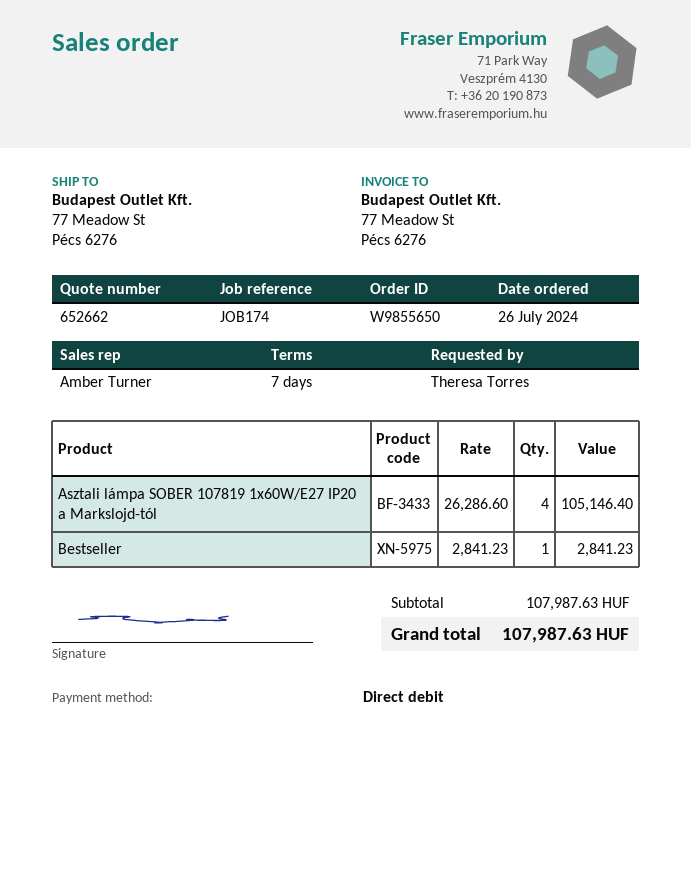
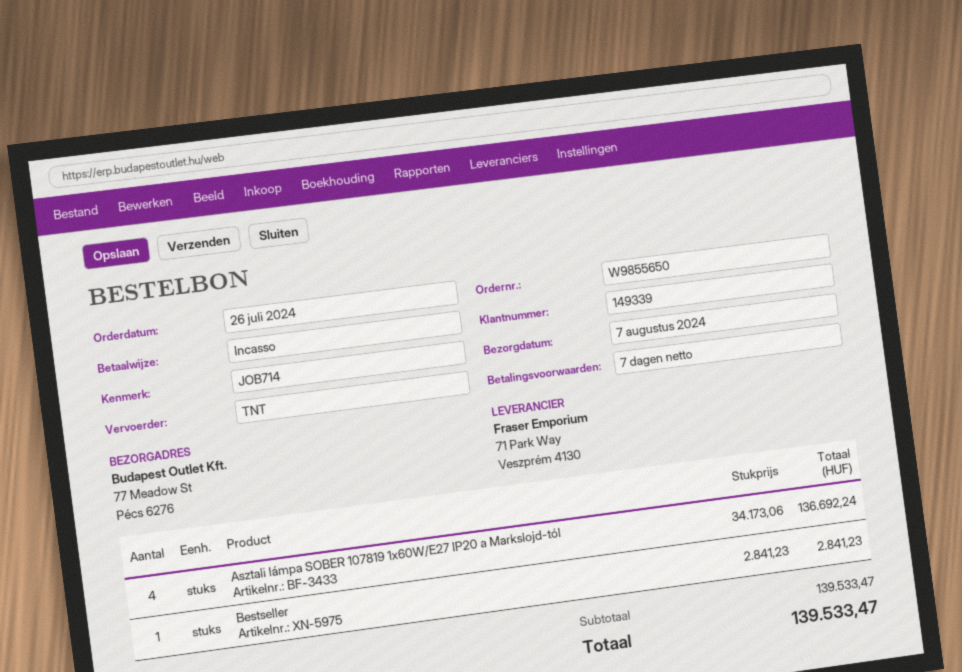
reference: JOB174 -> JOB714
Asztali lámpa SOBER 107819 1x60W/E27 IP20 a Markslojd-tól: 4 x 26286.60 = 105146.40 -> 4 x 34173.06 = 136692.24
subtotal: 107987.63 -> 139533.47
total: 107987.63 -> 139533.47

